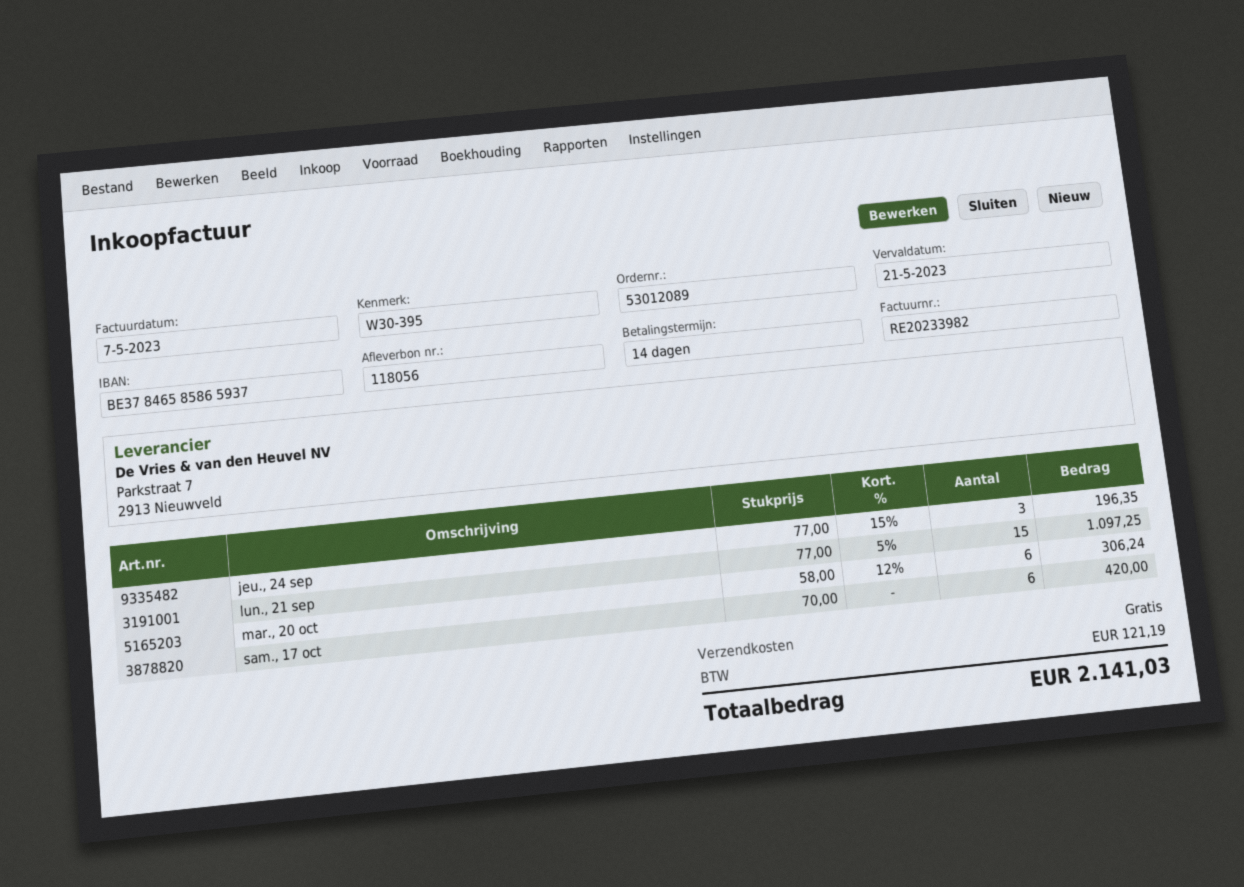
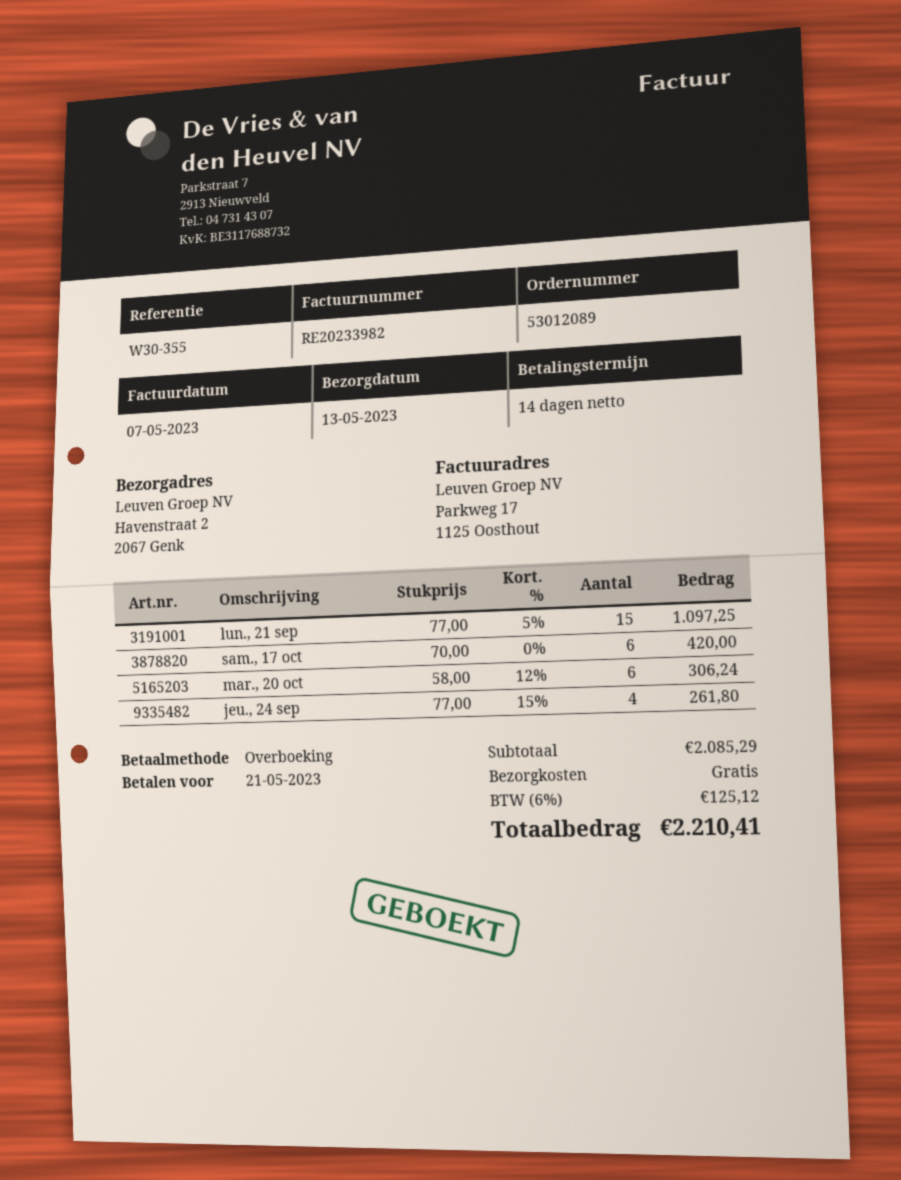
reference: W30-395 -> W30-355
jeu., 24 sep: 3 x 77.00 - 15% = 196.35 -> 4 x 77.00 - 15% = 261.80
tax: 121.19 -> 125.12
total: 2141.03 -> 2210.41

